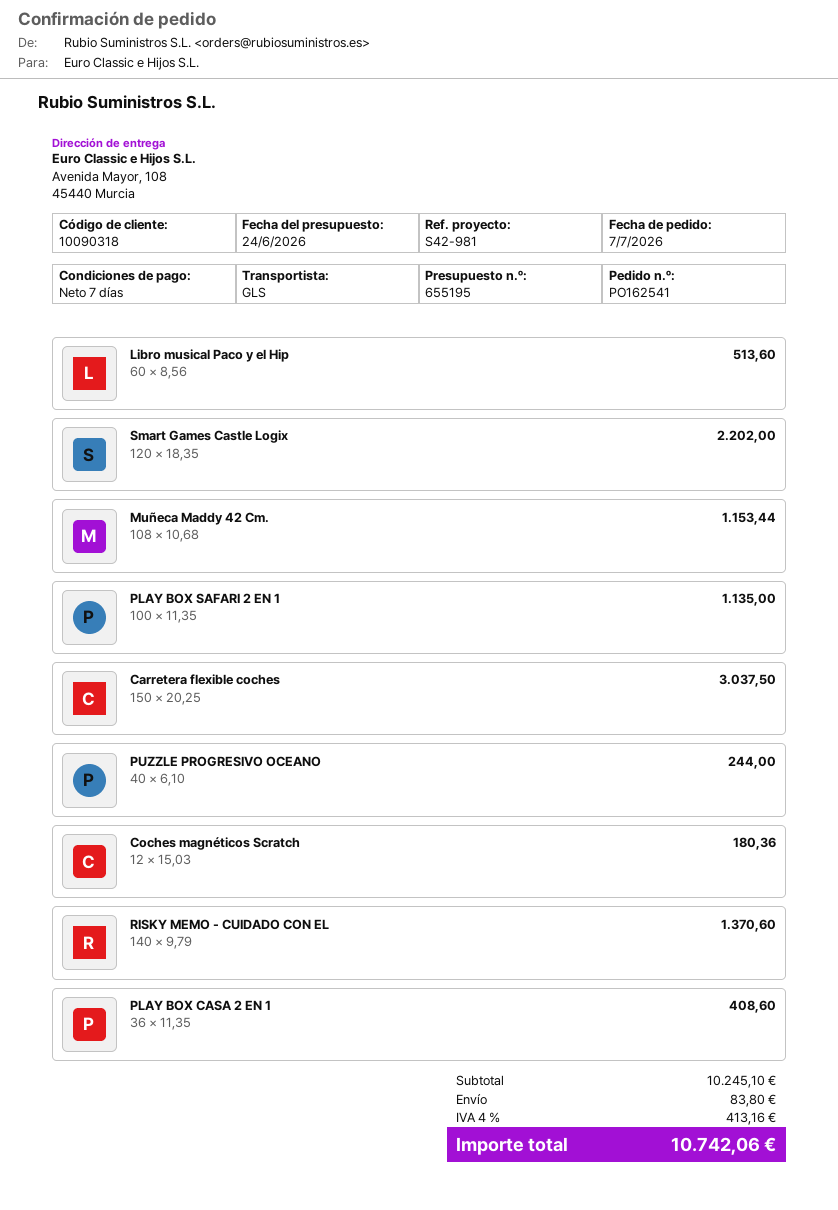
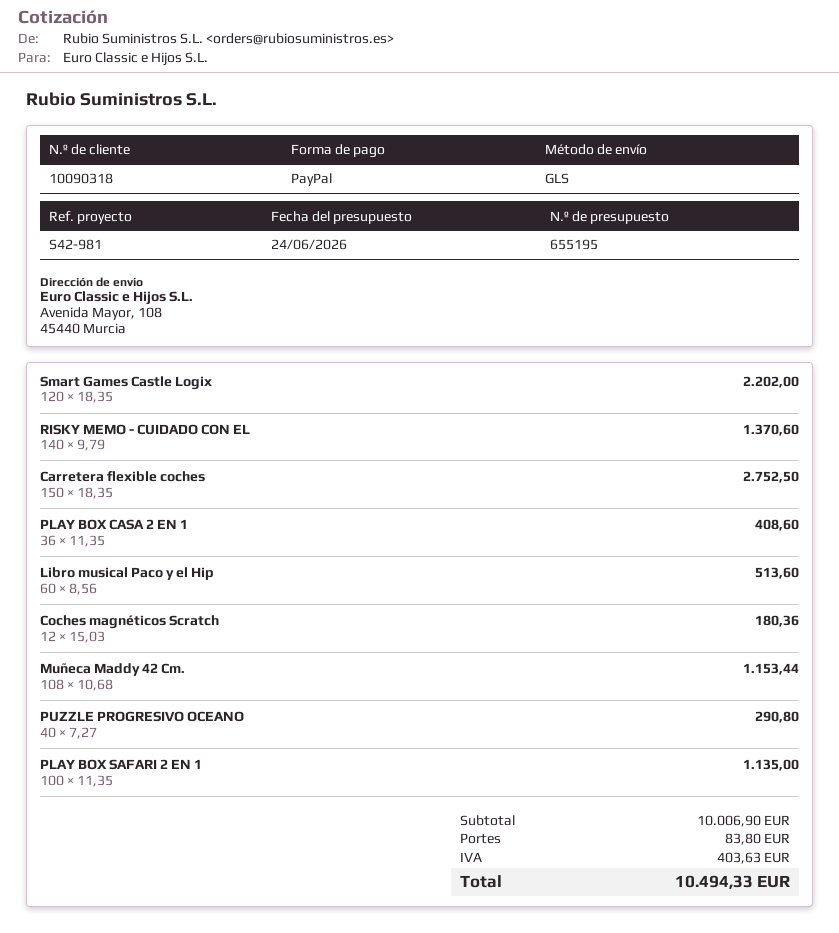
Carretera flexible coches: 150 x 20.25 = 3037.50 -> 150 x 18.35 = 2752.50
PUZZLE PROGRESIVO OCEANO: 40 x 6.10 = 244.00 -> 40 x 7.27 = 290.80
subtotal: 10245.10 -> 10006.90
tax: 413.16 -> 403.63
total: 10742.06 -> 10494.33

